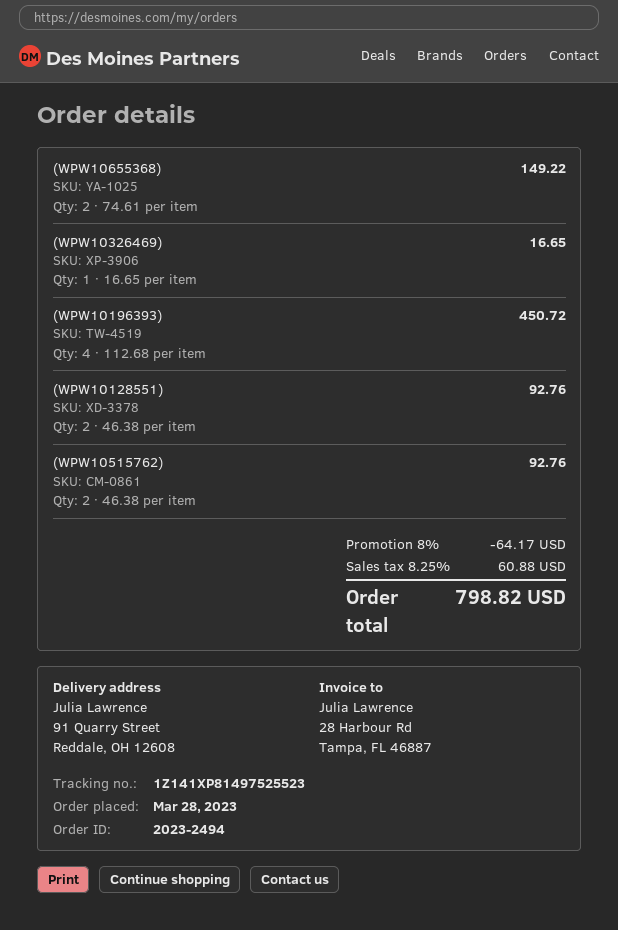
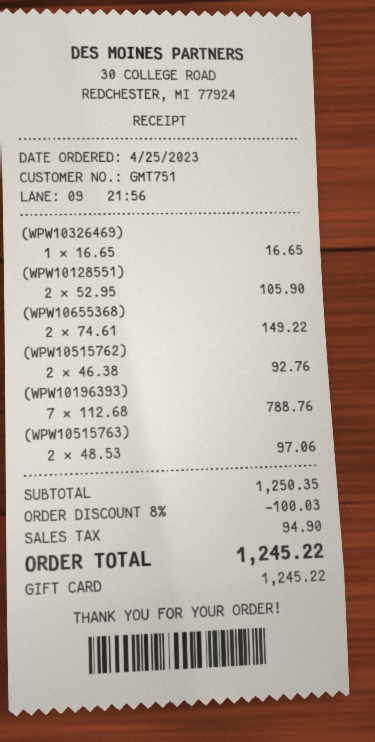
order date: 2023-03-28 -> 2023-04-25
(WPW10196393): 4 x 112.68 = 450.72 -> 7 x 112.68 = 788.76
(WPW10128551): 2 x 46.38 = 92.76 -> 2 x 52.95 = 105.90
(WPW10515763): none -> 2 x 48.53 = 97.06
discount: 8% = 64.17 -> 8% = 100.03
tax: 60.88 -> 94.90
total: 798.82 -> 1245.22

